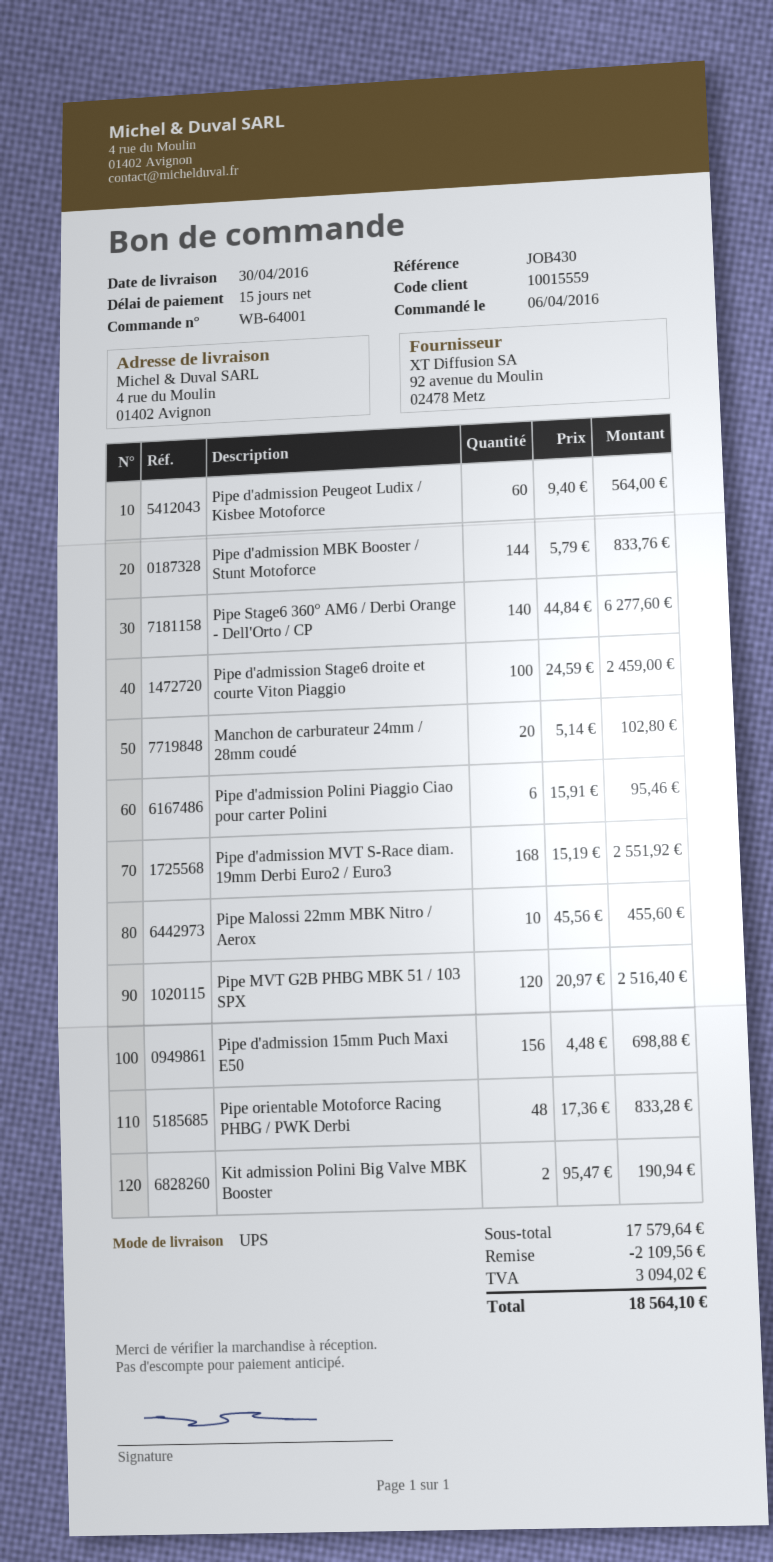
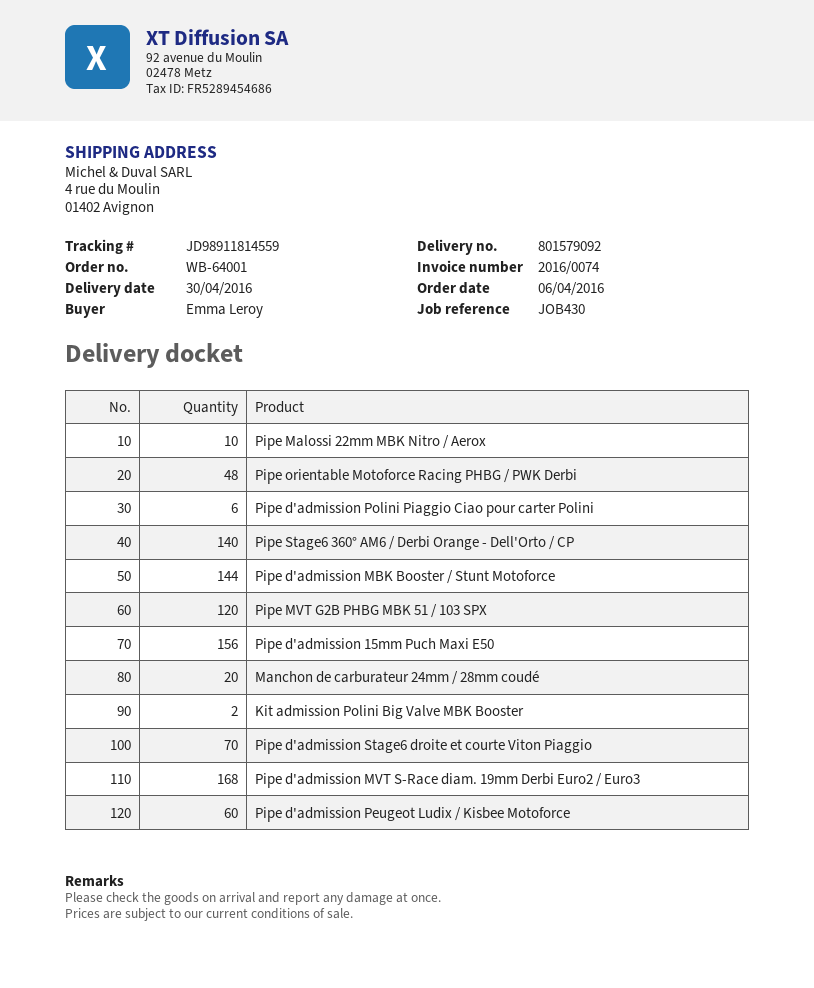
Pipe d'admission Stage6 droite et courte Viton Piaggio: 100 -> 70

